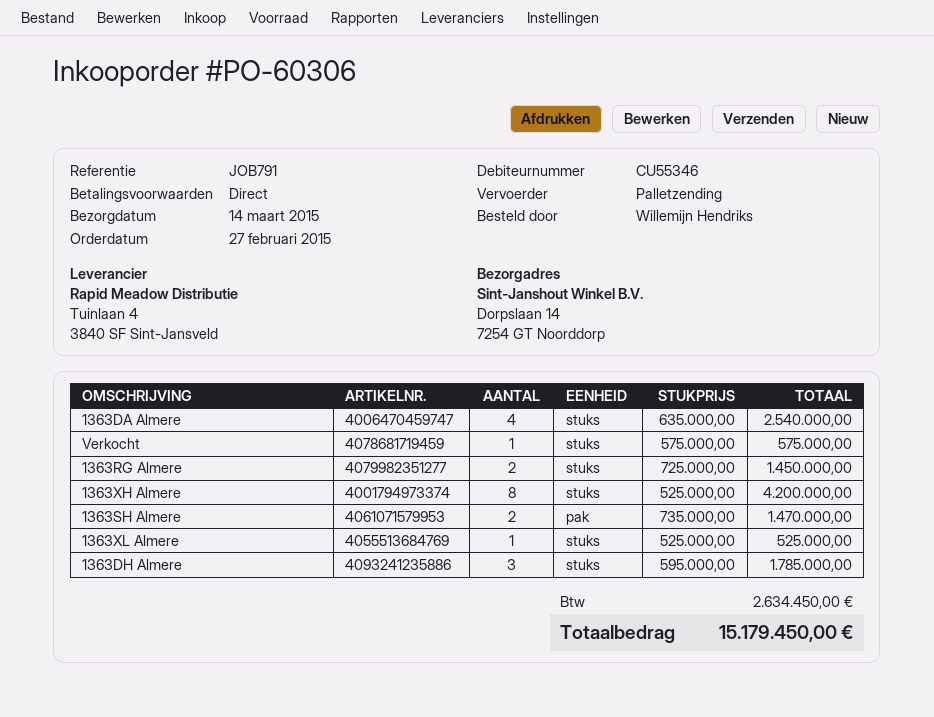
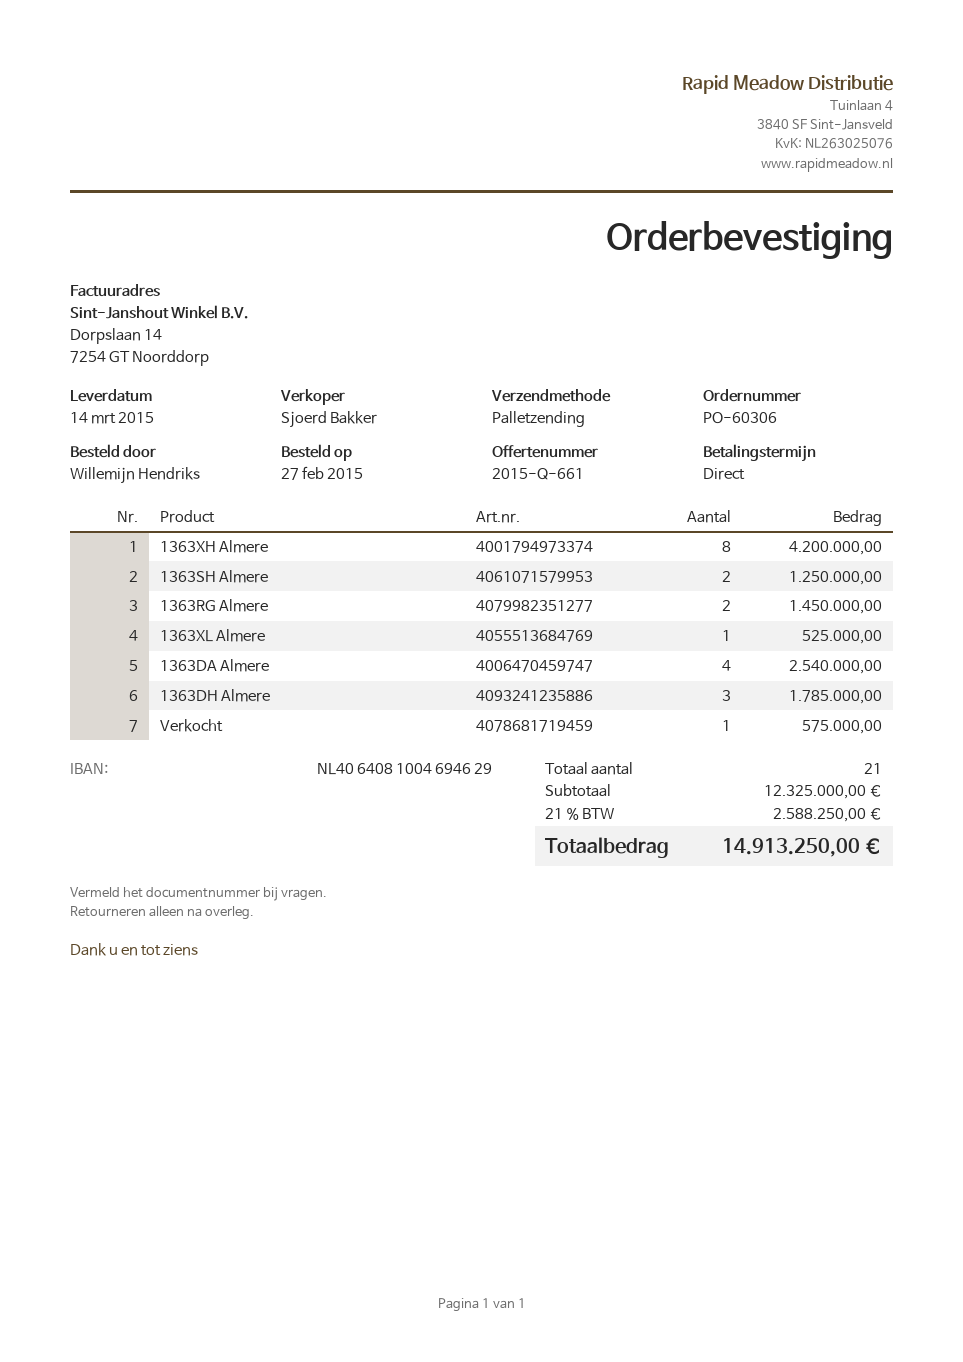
1363SH Almere: 2 for 1470000.00 -> 2 for 1250000.00
tax: 2634450.00 -> 2588250.00
total: 15179450.00 -> 14913250.00

